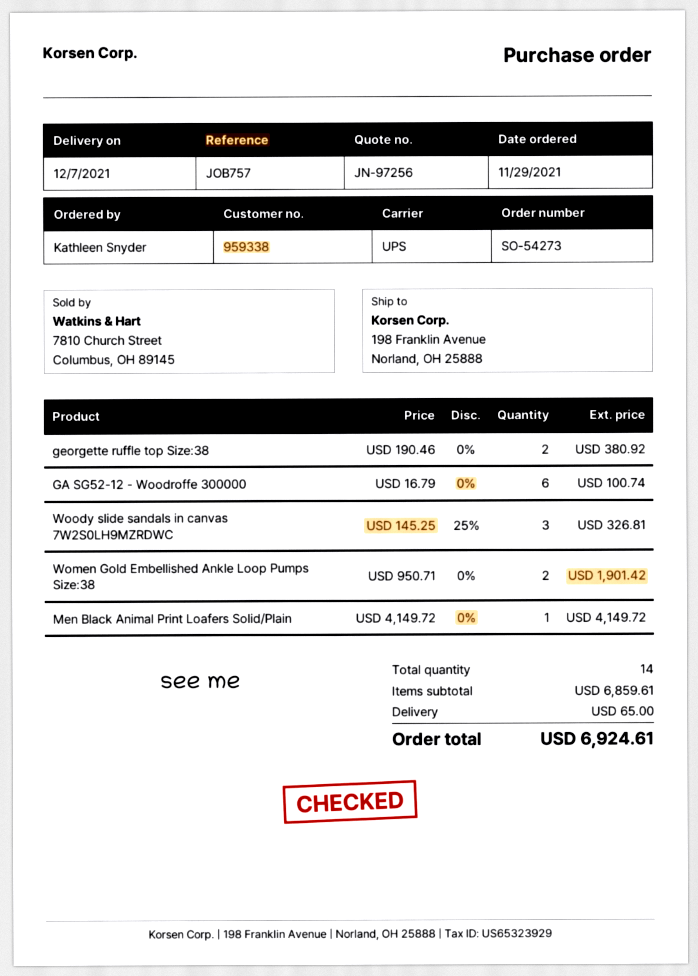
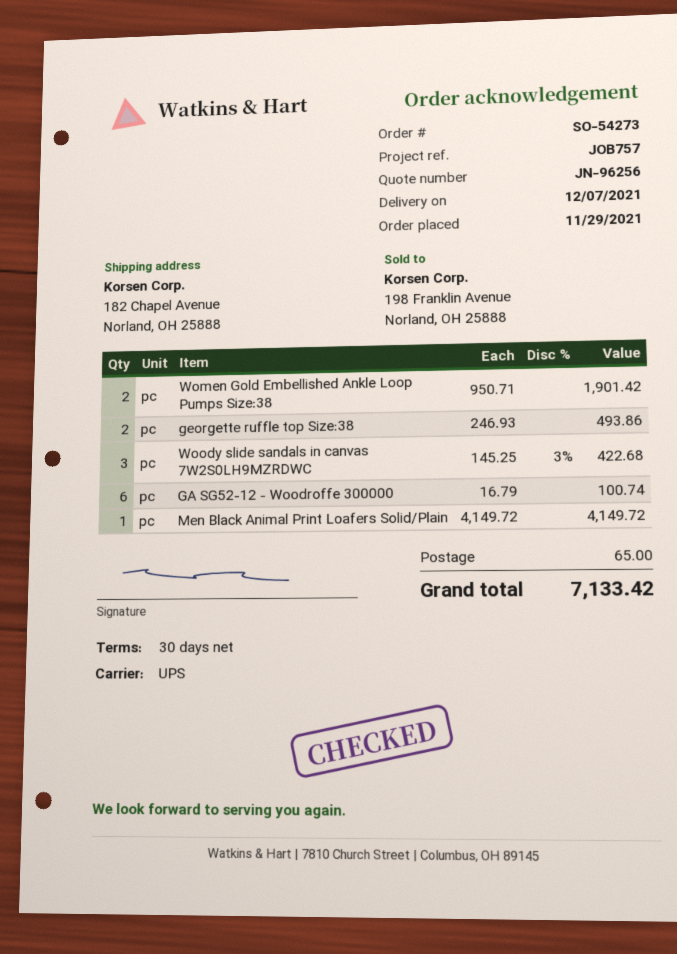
quote number: JN-97256 -> JN-96256
ship to: 198 Franklin Avenue, Norland, OH 25888 -> 182 Chapel Avenue, Norland, OH 25888
georgette ruffle top Size:38: 2 x 190.46 = 380.92 -> 2 x 246.93 = 493.86
Woody slide sandals in canvas 7W2S0LH9MZRDWC: 3 x 145.25 - 25% = 326.81 -> 3 x 145.25 - 3% = 422.68
total: 6924.61 -> 7133.42

